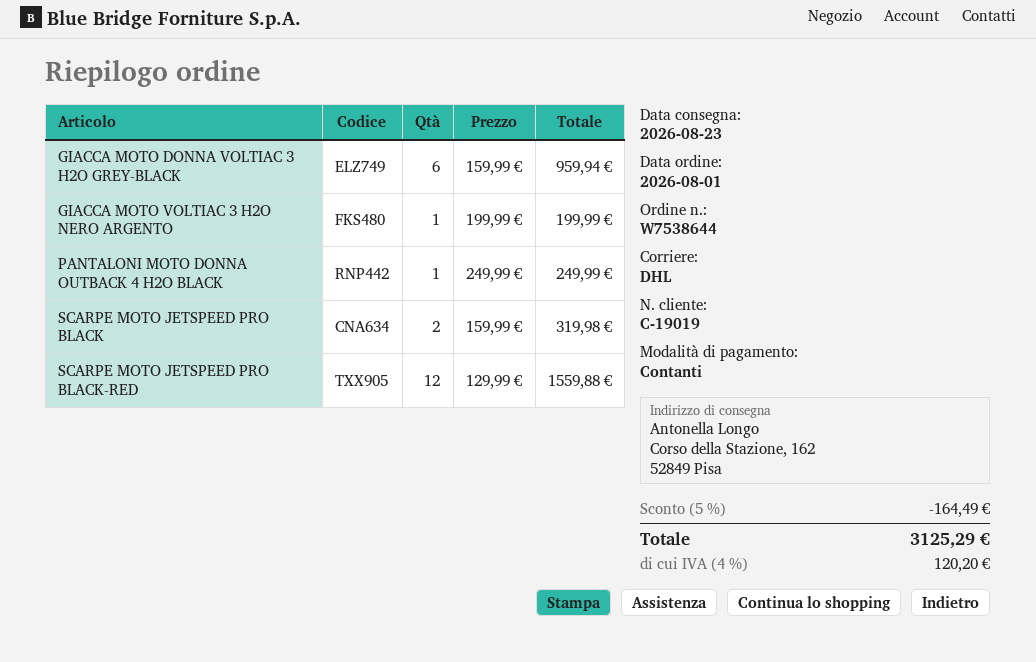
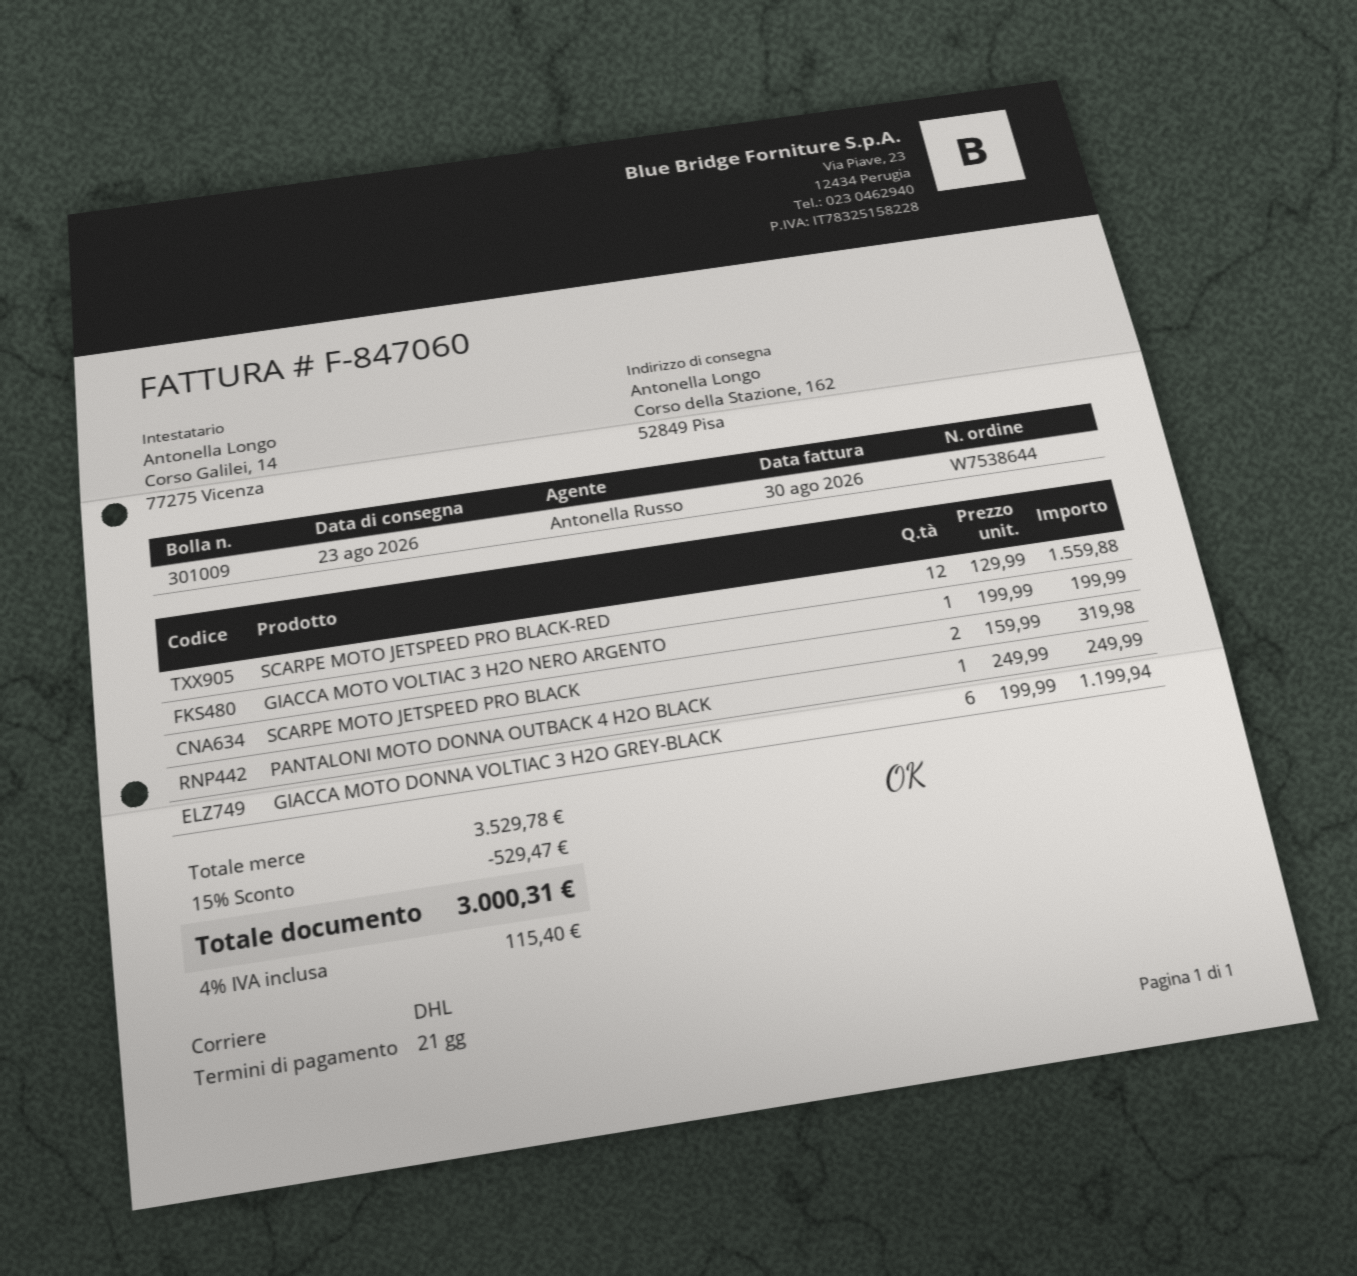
GIACCA MOTO DONNA VOLTIAC 3 H2O GREY-BLACK: 6 x 159.99 = 959.94 -> 6 x 199.99 = 1199.94
discount: 5% = 164.49 -> 15% = 529.47
tax: 4% = 120.20 -> 4% = 115.40
total: 3125.29 -> 3000.31

